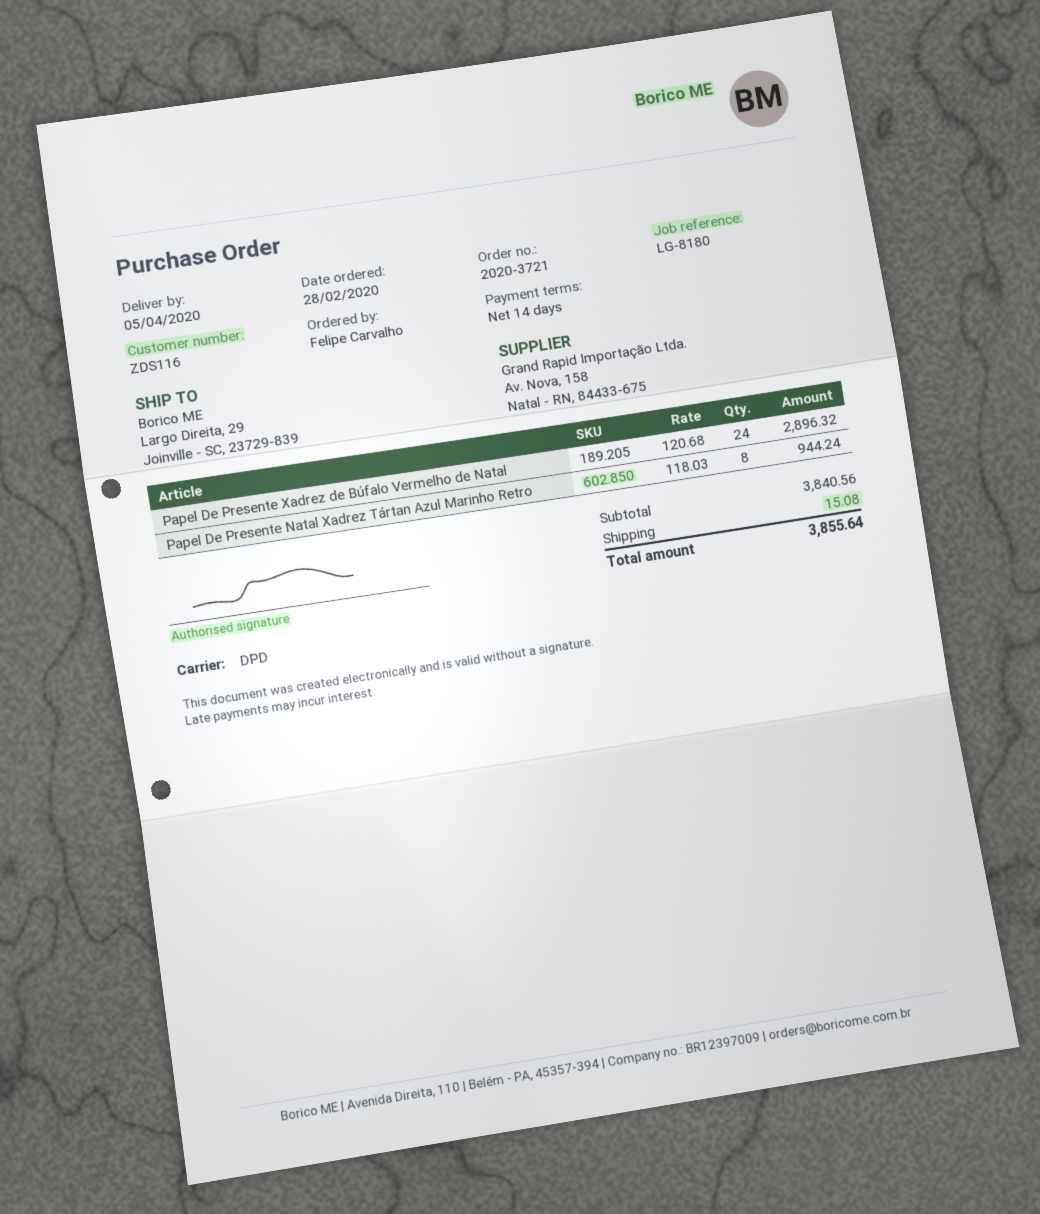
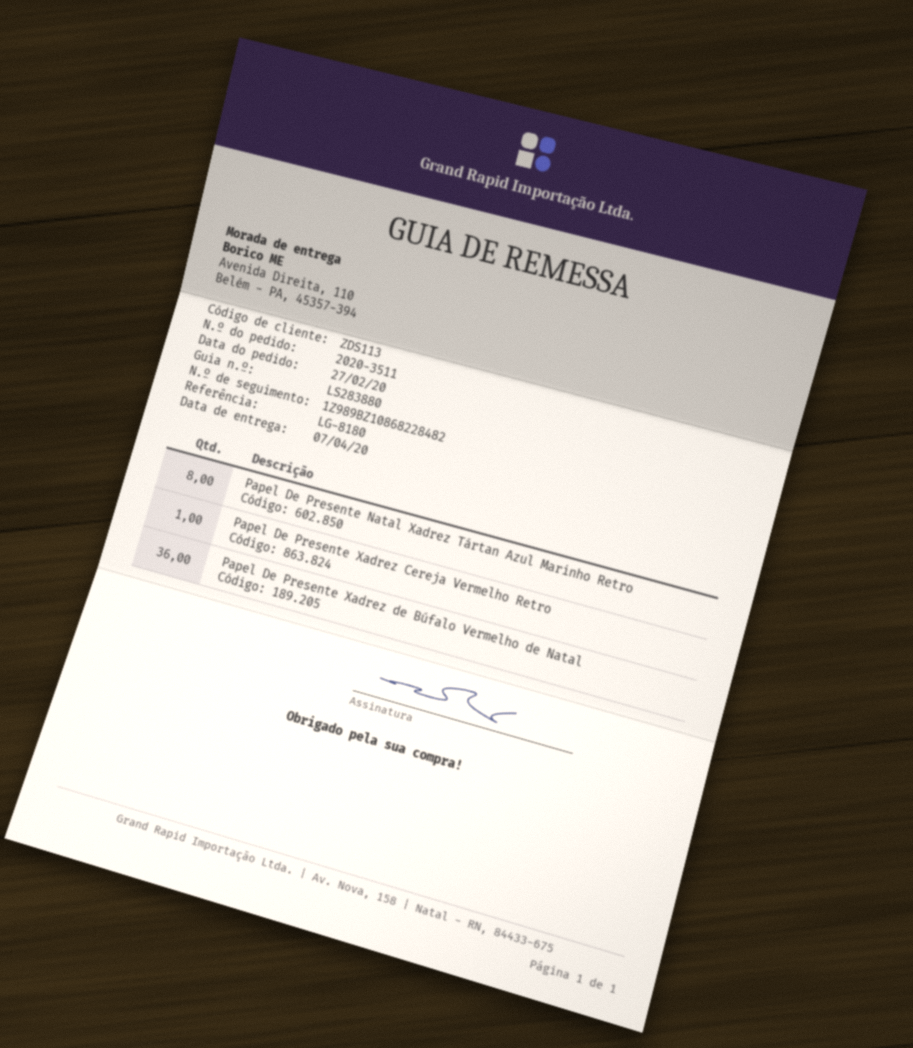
order number: 2020-3721 -> 2020-3511
order date: 2020-02-28 -> 2020-02-27
delivery date: 2020-04-05 -> 2020-04-07
customer number: ZDS116 -> ZDS113
ship to: Largo Direita, 29, Joinville - SC, 23729-839 -> Avenida Direita, 110, Belém - PA, 45357-394
Papel De Presente Xadrez de Búfalo Vermelho de Natal: 24 -> 36
Papel De Presente Xadrez Cereja Vermelho Retro: none -> 1

